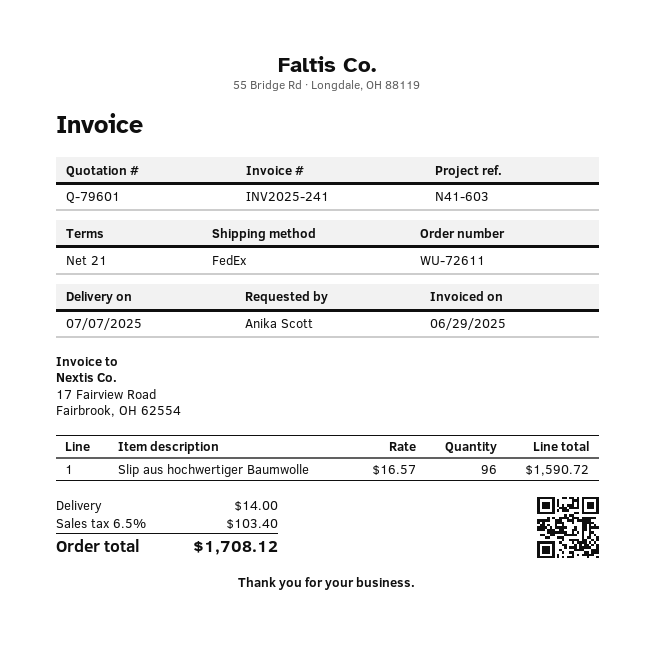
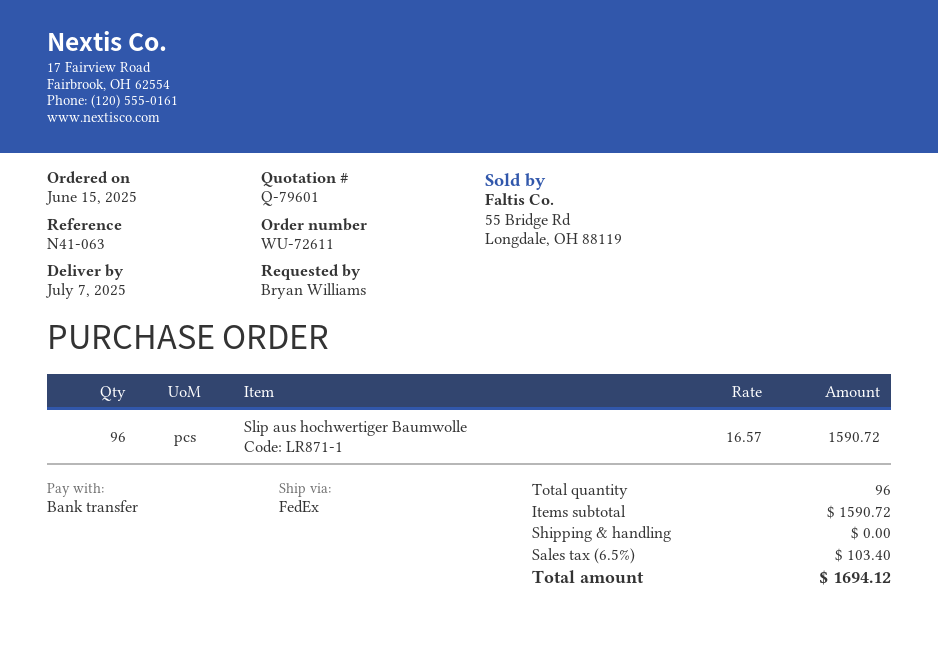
reference: N41-603 -> N41-063
ordered by: Anika Scott -> Bryan Williams
shipping: 14.00 -> 0.00
total: 1708.12 -> 1694.12

